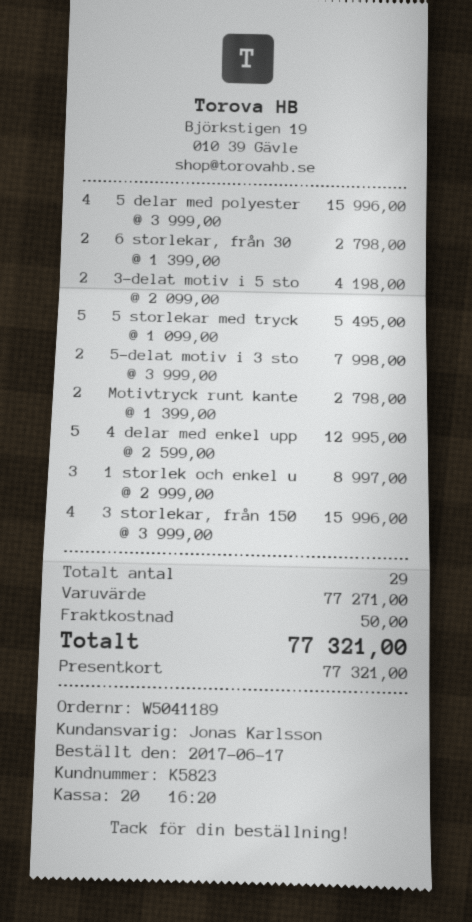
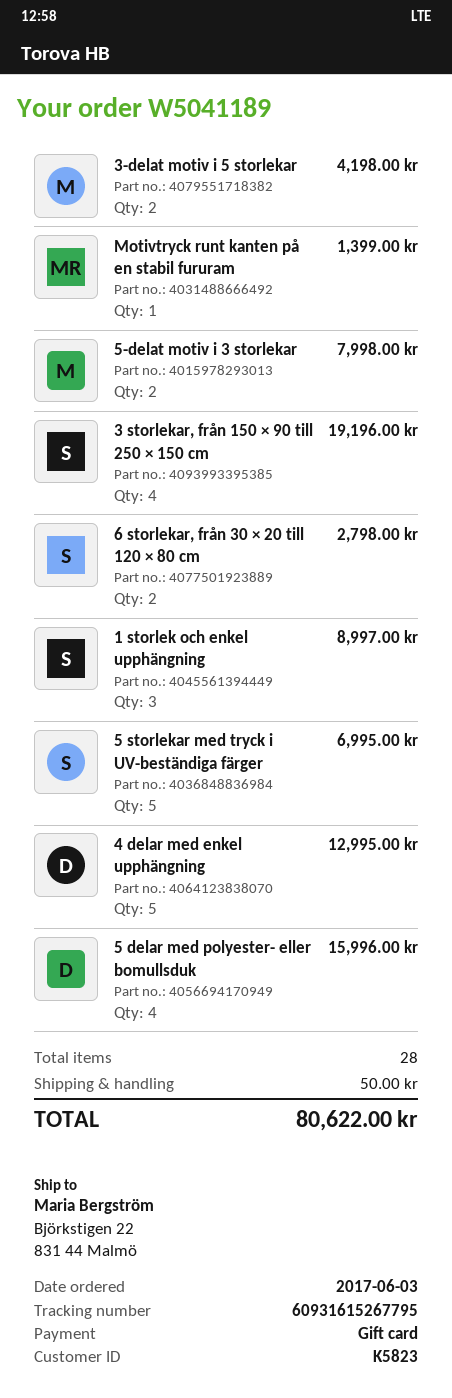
order date: 2017-06-17 -> 2017-06-03
5 storlekar med tryck: 5 for 5495.00 -> 5 for 6995.00
Motivtryck runt kante: 2 for 2798.00 -> 1 for 1399.00
3 storlekar, från 150: 4 for 15996.00 -> 4 for 19196.00
total quantity: 29 -> 28
total: 77321.00 -> 80622.00

